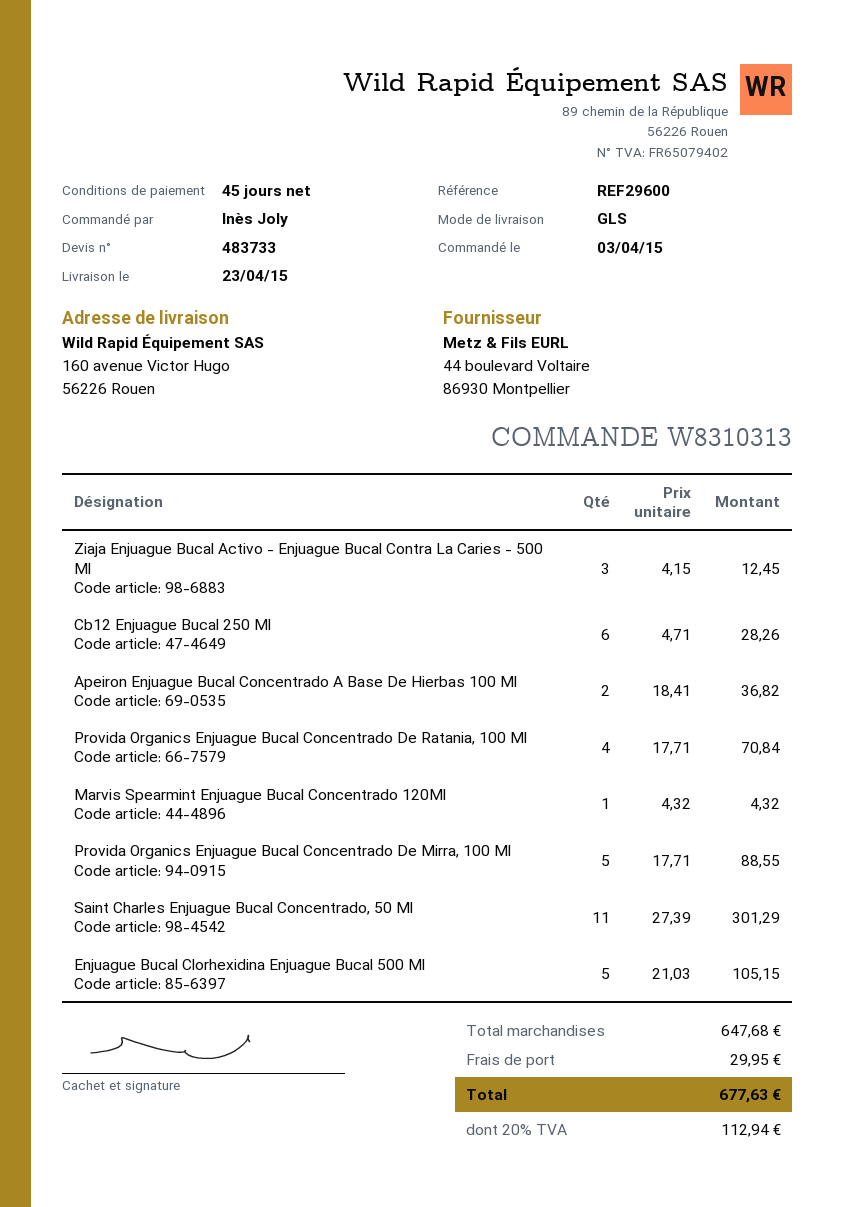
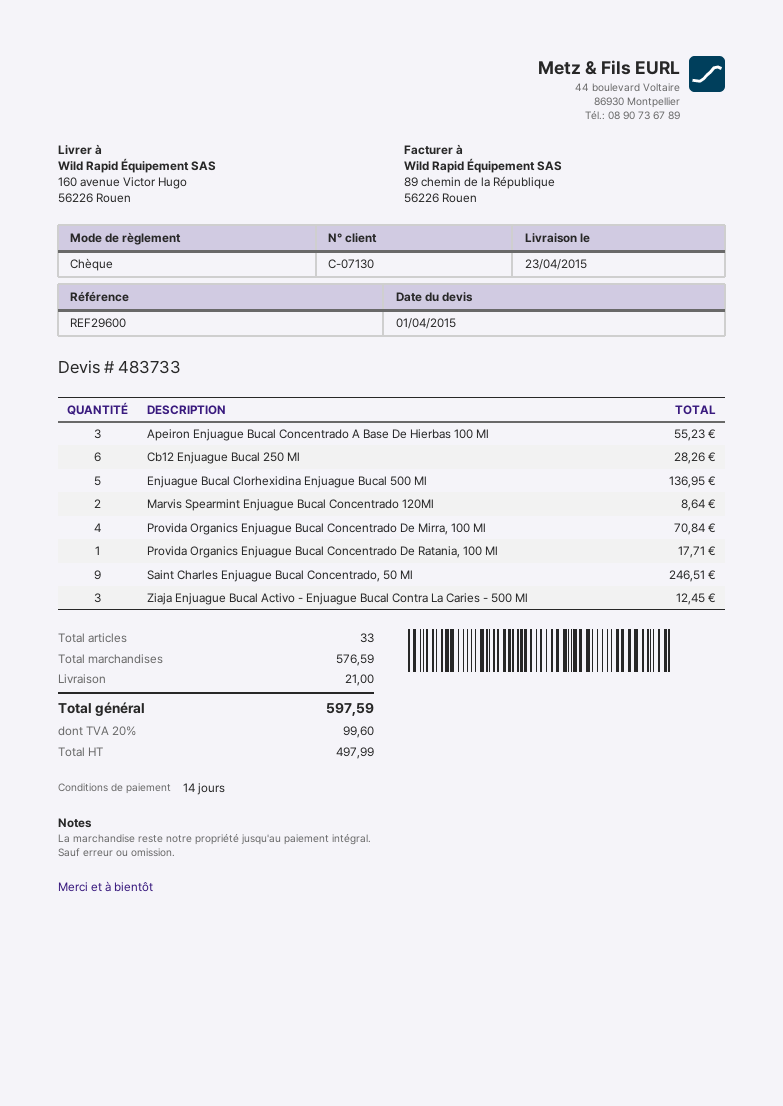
payment terms: 45 days -> 14 days
Apeiron Enjuague Bucal Concentrado A Base De Hierbas 100 Ml: 2 for 36.82 -> 3 for 55.23
Provida Organics Enjuague Bucal Concentrado De Ratania, 100 Ml: 4 for 70.84 -> 1 for 17.71
Marvis Spearmint Enjuague Bucal Concentrado 120Ml: 1 for 4.32 -> 2 for 8.64
Provida Organics Enjuague Bucal Concentrado De Mirra, 100 Ml: 5 for 88.55 -> 4 for 70.84
Saint Charles Enjuague Bucal Concentrado, 50 Ml: 11 for 301.29 -> 9 for 246.51
Enjuague Bucal Clorhexidina Enjuague Bucal 500 Ml: 5 for 105.15 -> 5 for 136.95
subtotal: 647.68 -> 576.59
shipping: 29.95 -> 21.00
tax: 20% = 112.94 -> 20% = 99.60
total: 677.63 -> 597.59

